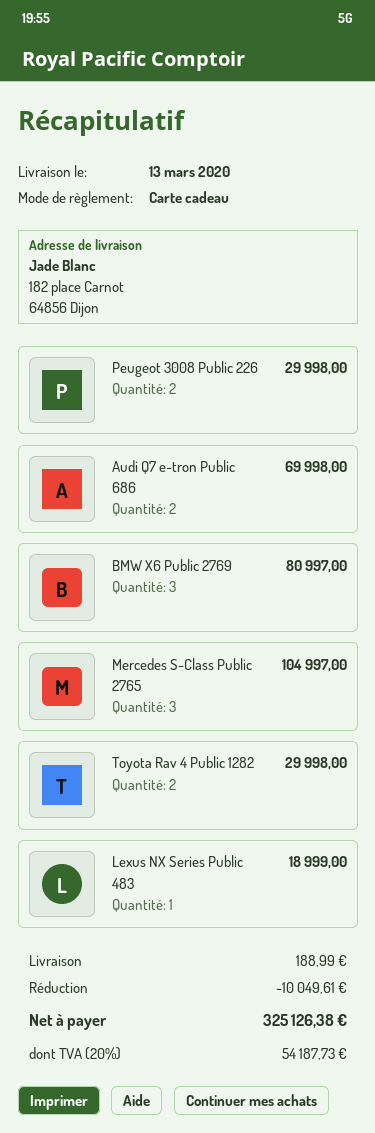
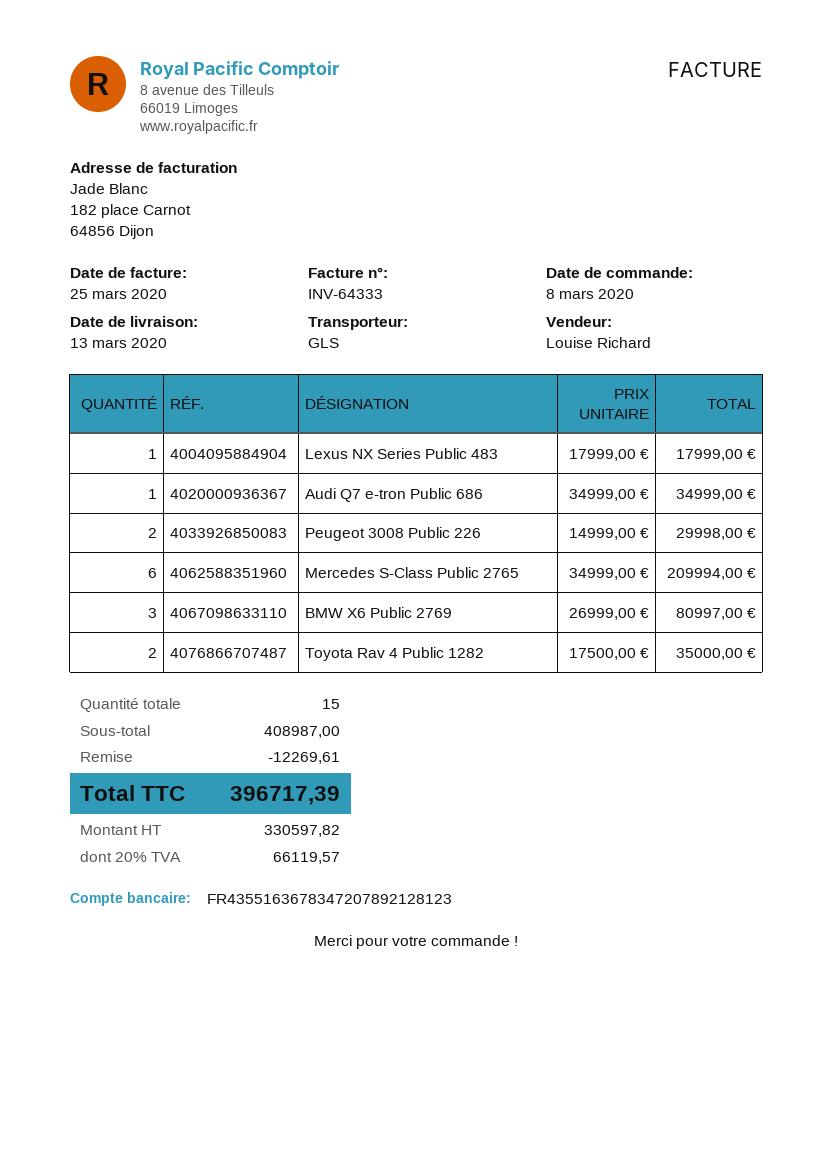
Audi Q7 e-tron Public 686: 2 for 69998.00 -> 1 for 34999.00
Mercedes S-Class Public 2765: 3 for 104997.00 -> 6 for 209994.00
Toyota Rav 4 Public 1282: 2 for 29998.00 -> 2 for 35000.00
Lexus NX Series Public 483: 1 for 18999.00 -> 1 for 17999.00
discount: 10049.61 -> 12269.61
shipping: 188.99 -> none
tax: 20% = 54187.73 -> 20% = 66119.57
total: 325126.38 -> 396717.39

